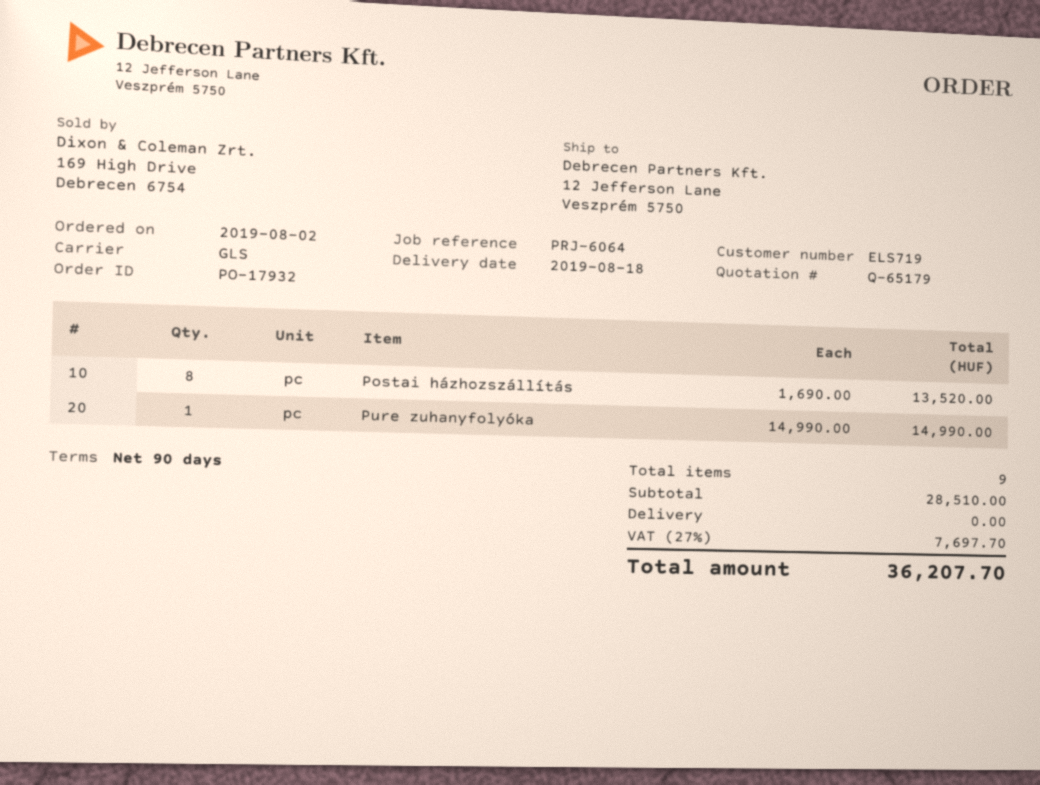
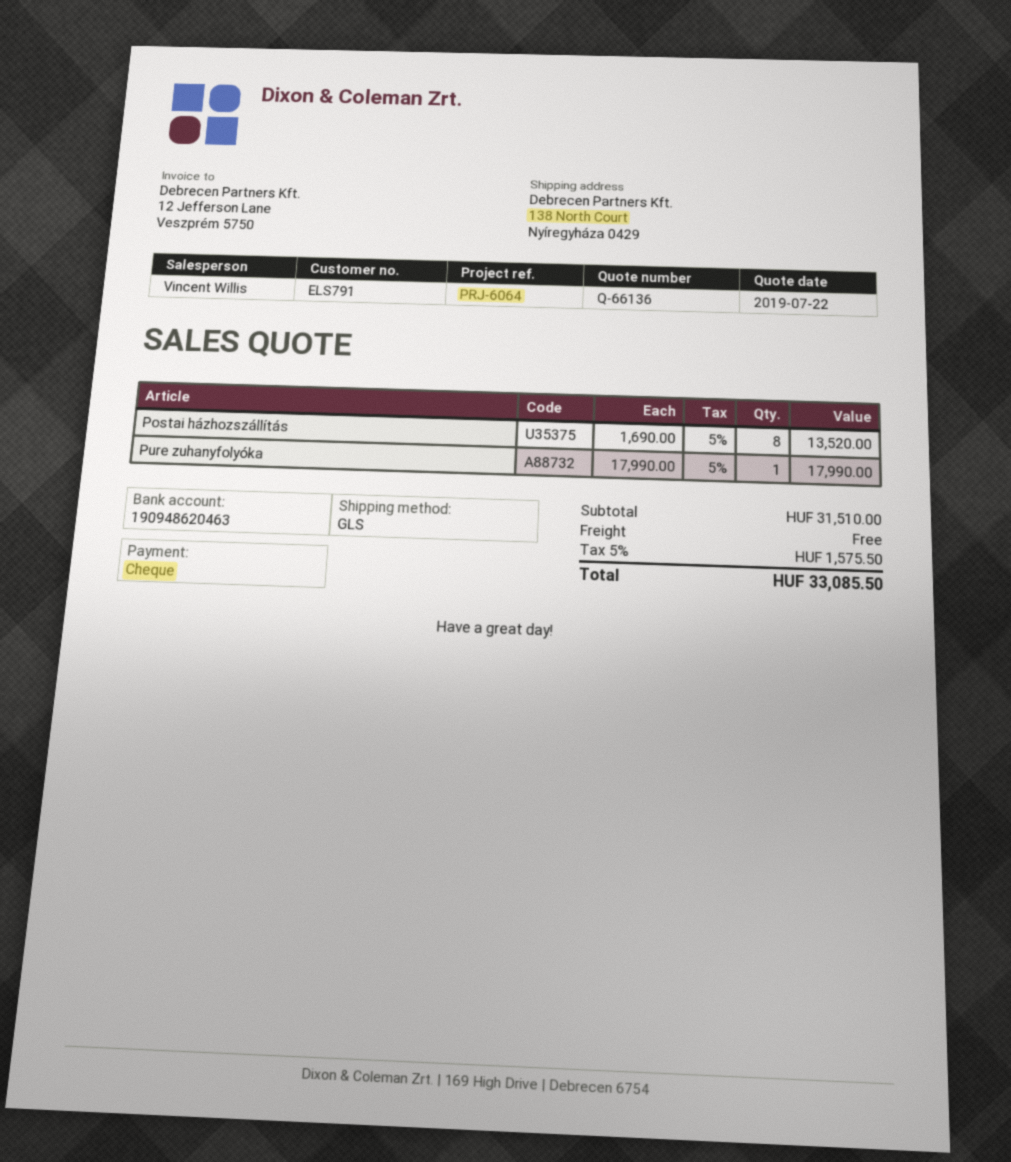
quote number: Q-65179 -> Q-66136
customer number: ELS719 -> ELS791
ship to: 12 Jefferson Lane, Veszprém 5750 -> 138 North Court, Nyíregyháza 0429
Pure zuhanyfolyóka: 1 x 14990.00 = 14990.00 -> 1 x 17990.00 = 17990.00
subtotal: 28510.00 -> 31510.00
tax: 27% = 7697.70 -> 5% = 1575.50
total: 36207.70 -> 33085.50

